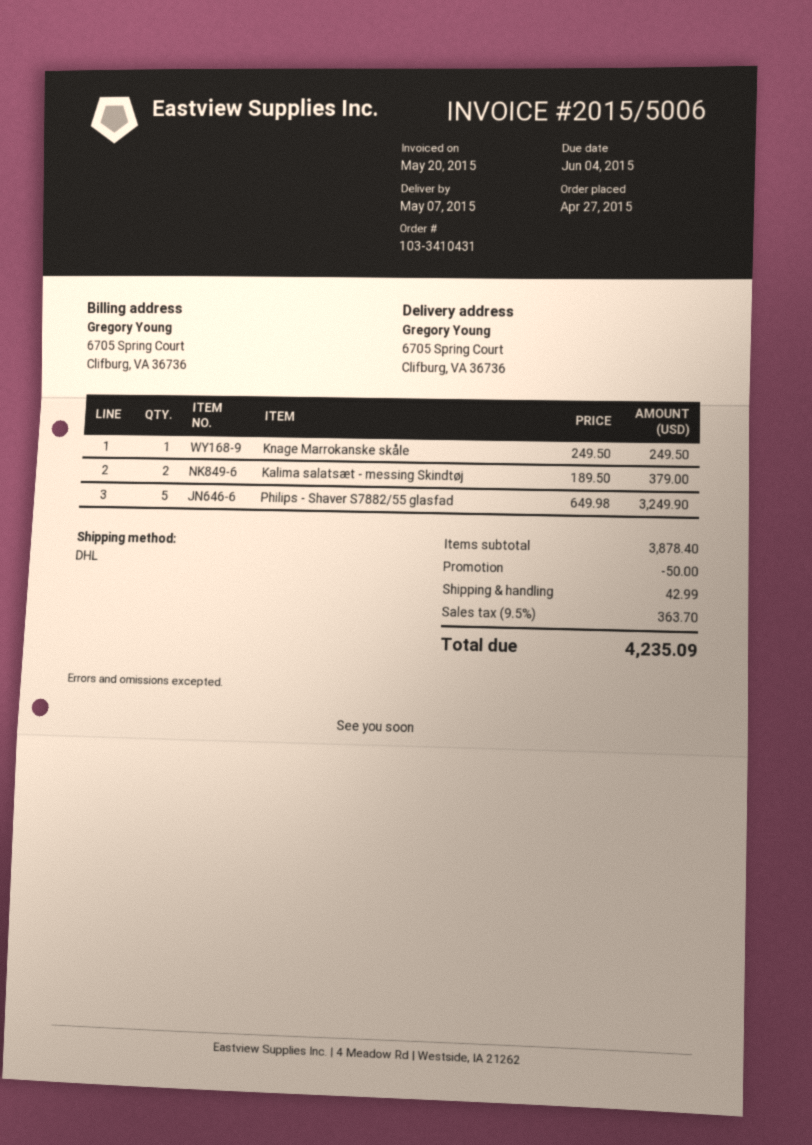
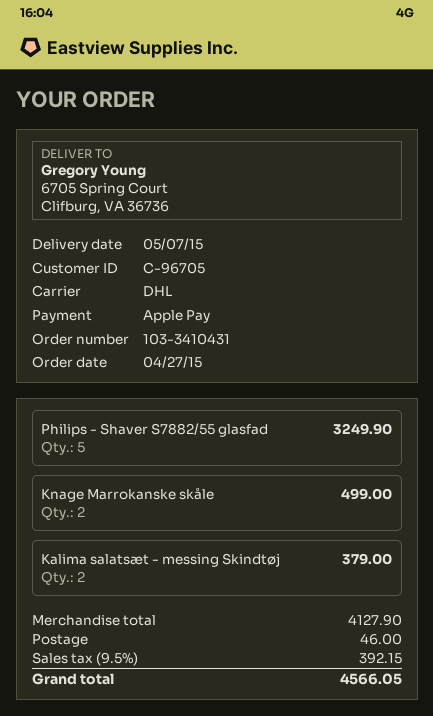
Knage Marrokanske skåle: 1 for 249.50 -> 2 for 499.00
subtotal: 3878.40 -> 4127.90
discount: 50.00 -> none
shipping: 42.99 -> 46.00
tax: 9.5% = 363.70 -> 9.5% = 392.15
total: 4235.09 -> 4566.05

